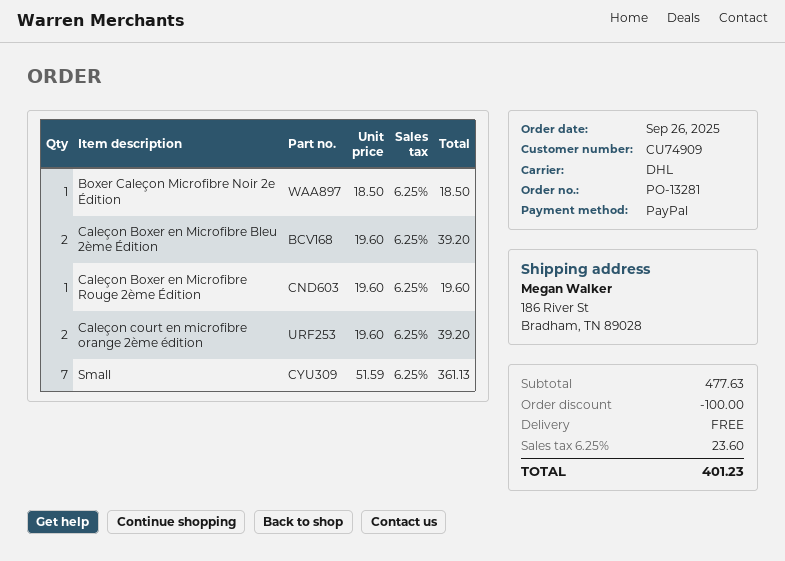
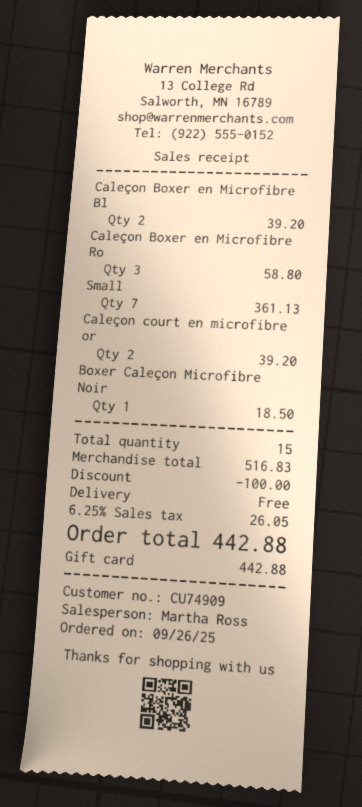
payment method: PayPal -> gift card
Caleçon Boxer en Microfibre Rouge 2ème Édition: 1 for 19.60 -> 3 for 58.80
subtotal: 477.63 -> 516.83
tax: 6.25% = 23.60 -> 6.25% = 26.05
total: 401.23 -> 442.88

